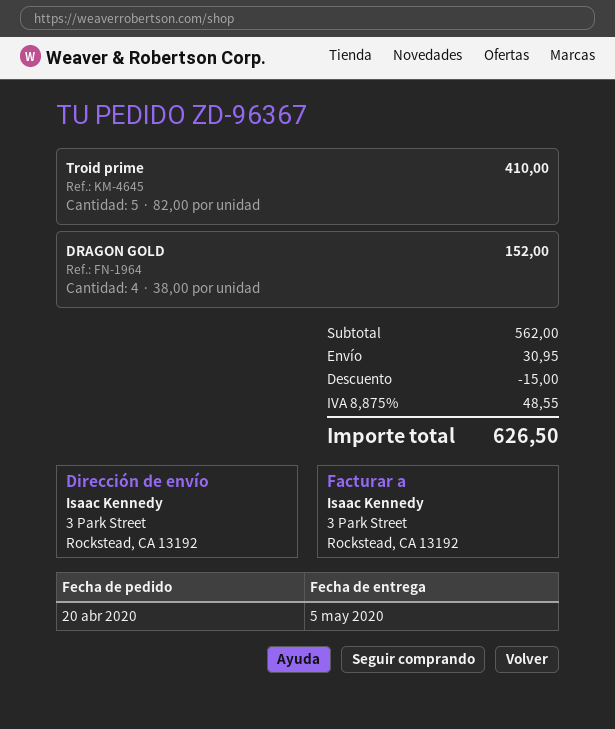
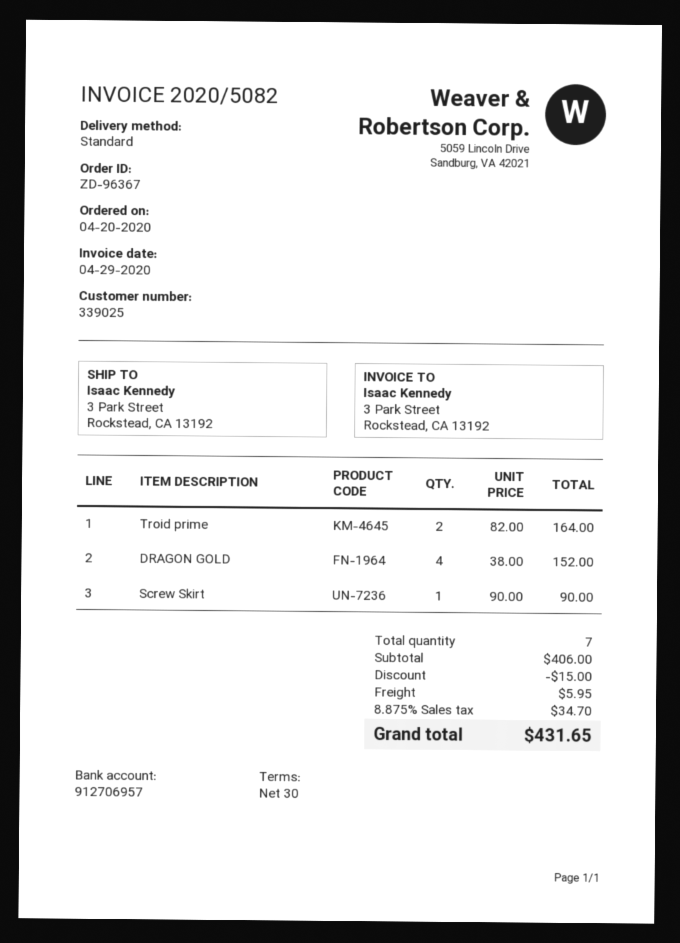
Troid prime: 5 x 82.00 = 410.00 -> 2 x 82.00 = 164.00
Screw Skirt: none -> 1 x 90.00 = 90.00
subtotal: 562.00 -> 406.00
shipping: 30.95 -> 5.95
tax: 8.875% = 48.55 -> 8.875% = 34.70
total: 626.50 -> 431.65

